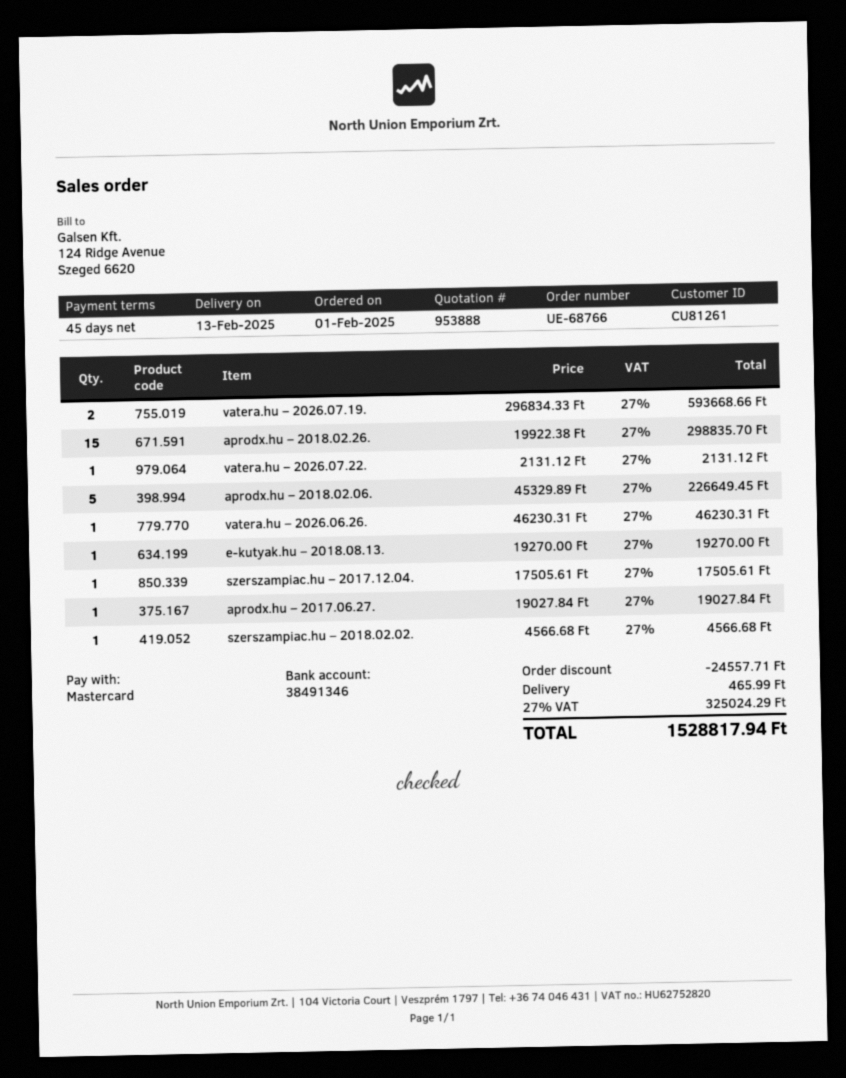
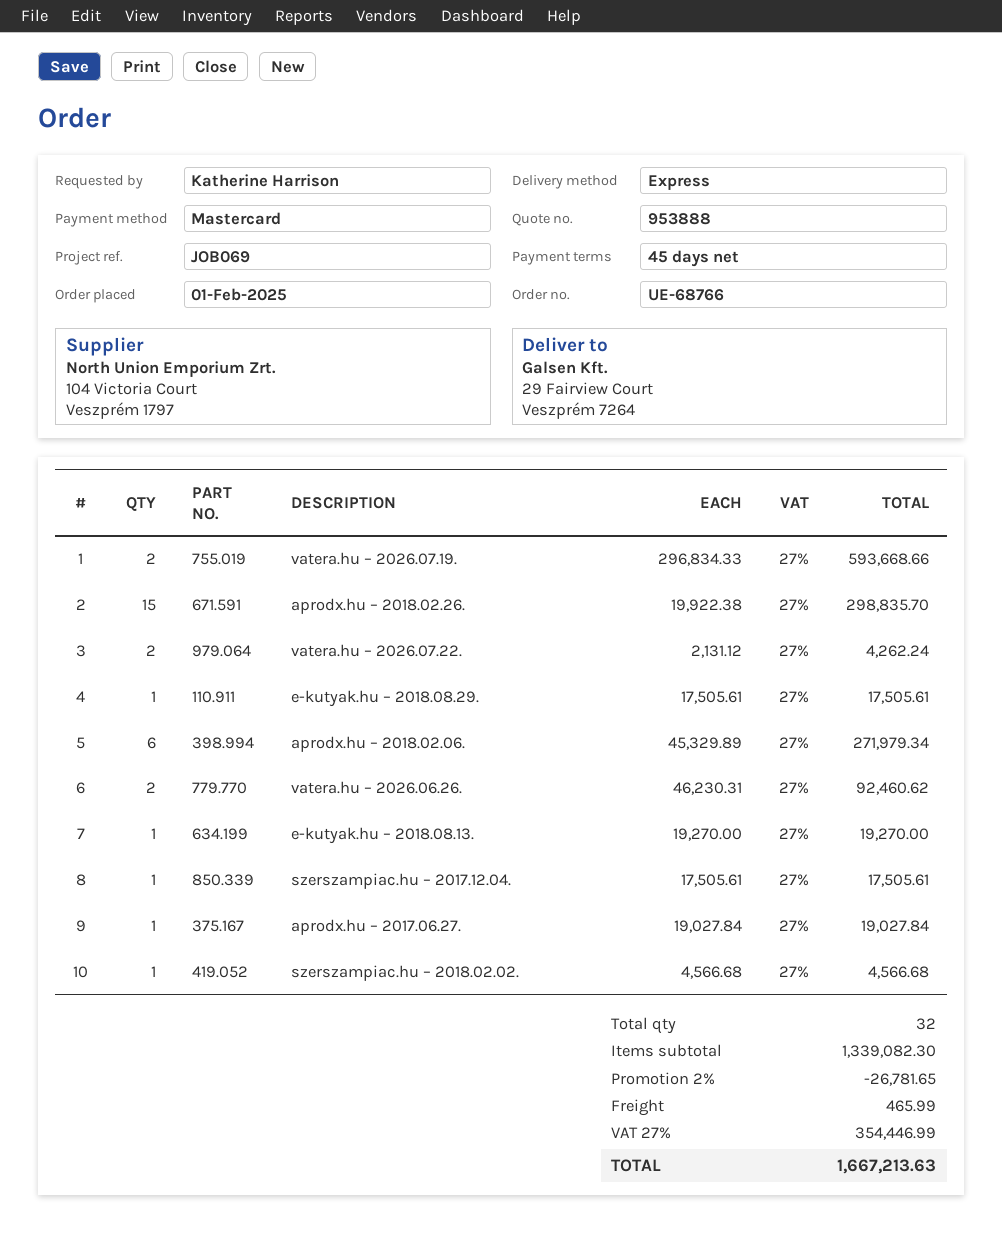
vatera.hu – 2026.07.22.: 1 x 2131.12 = 2131.12 -> 2 x 2131.12 = 4262.24
aprodx.hu – 2018.02.06.: 5 x 45329.89 = 226649.45 -> 6 x 45329.89 = 271979.34
vatera.hu – 2026.06.26.: 1 x 46230.31 = 46230.31 -> 2 x 46230.31 = 92460.62
e-kutyak.hu – 2018.08.29.: none -> 1 x 17505.61 = 17505.61
discount: 24557.71 -> 26781.65
tax: 27% = 325024.29 -> 27% = 354446.99
total: 1528817.94 -> 1667213.63

